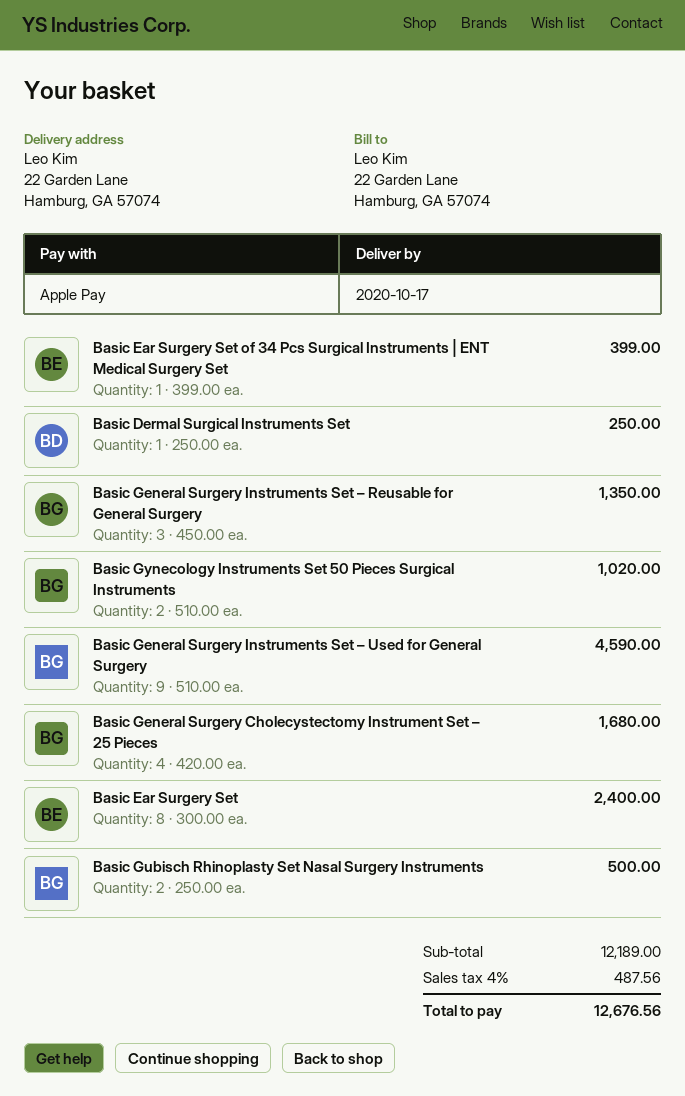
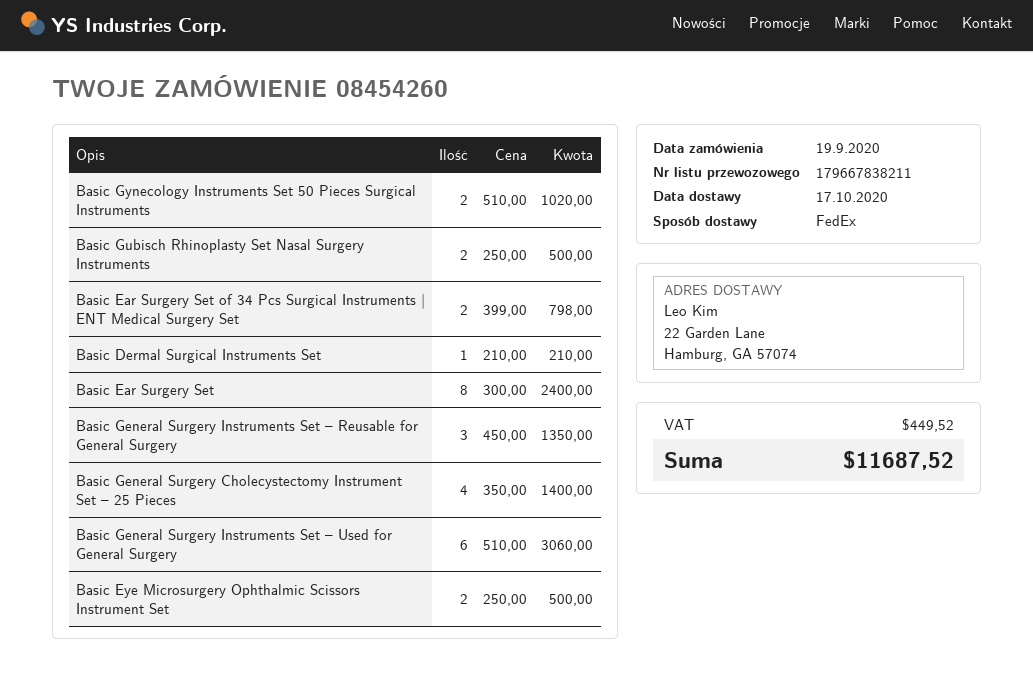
Basic Ear Surgery Set of 34 Pcs Surgical Instruments | ENT Medical Surgery Set: 1 x 399.00 = 399.00 -> 2 x 399.00 = 798.00
Basic Dermal Surgical Instruments Set: 1 x 250.00 = 250.00 -> 1 x 210.00 = 210.00
Basic General Surgery Instruments Set – Used for General Surgery: 9 x 510.00 = 4590.00 -> 6 x 510.00 = 3060.00
Basic General Surgery Cholecystectomy Instrument Set – 25 Pieces: 4 x 420.00 = 1680.00 -> 4 x 350.00 = 1400.00
Basic Eye Microsurgery Ophthalmic Scissors Instrument Set: none -> 2 x 250.00 = 500.00
tax: 487.56 -> 449.52
total: 12676.56 -> 11687.52

